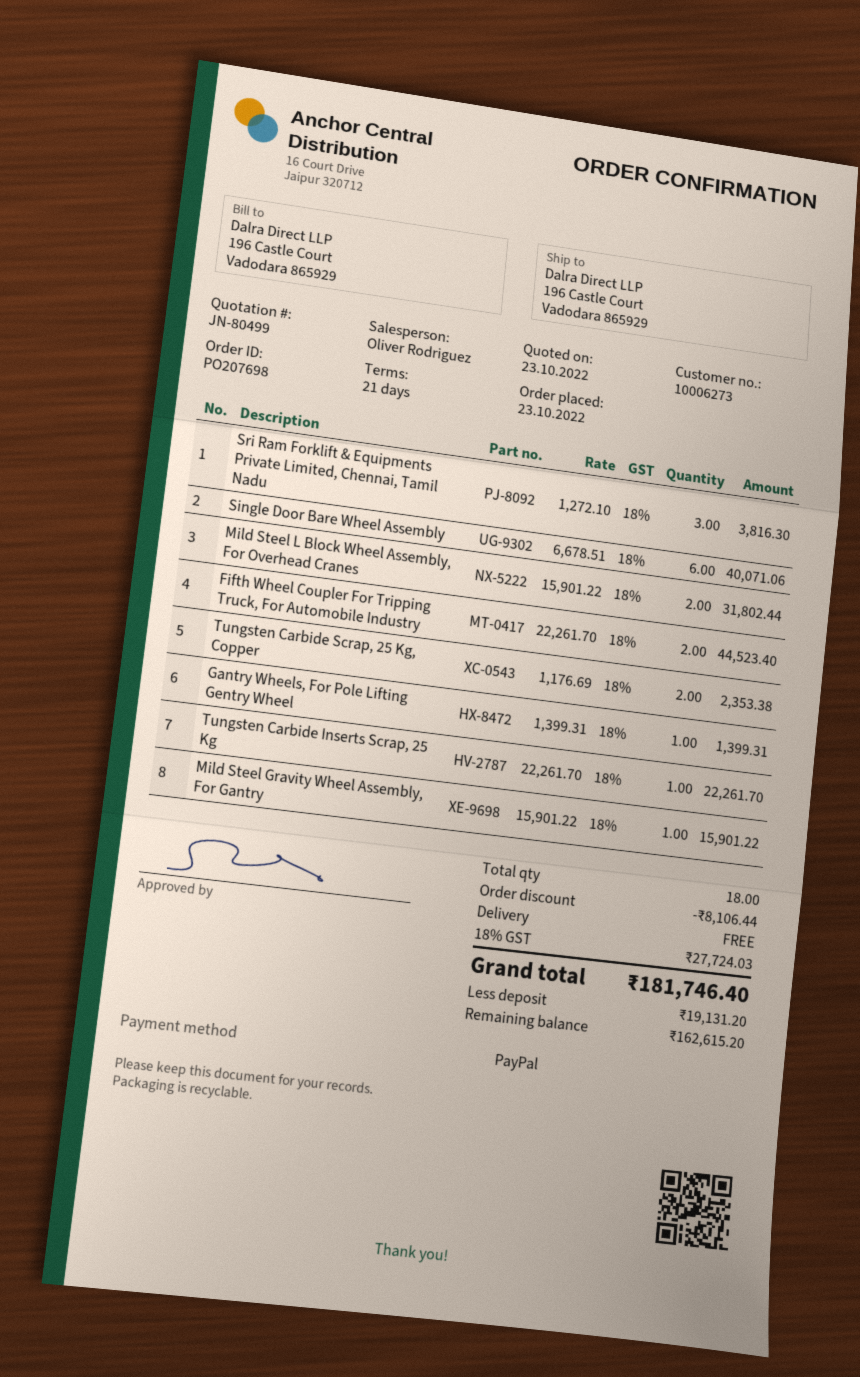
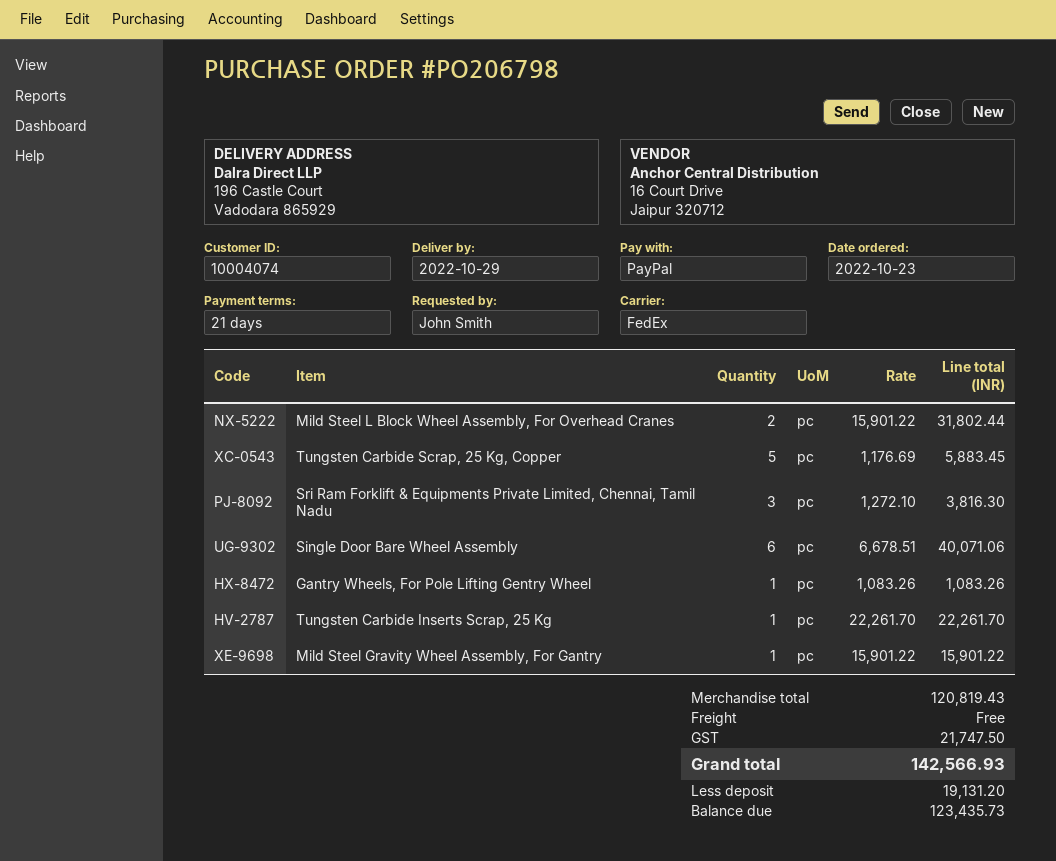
order number: PO207698 -> PO206798
customer number: 10006273 -> 10004074
Fifth Wheel Coupler For Tripping Truck, For Automobile Industry: 2 x 22261.70 = 44523.40 -> none
Tungsten Carbide Scrap, 25 Kg, Copper: 2 x 1176.69 = 2353.38 -> 5 x 1176.69 = 5883.45
Gantry Wheels, For Pole Lifting Gentry Wheel: 1 x 1399.31 = 1399.31 -> 1 x 1083.26 = 1083.26
discount: 8106.44 -> none
tax: 27724.03 -> 21747.50
total: 181746.40 -> 142566.93
balance: 162615.20 -> 123435.73

